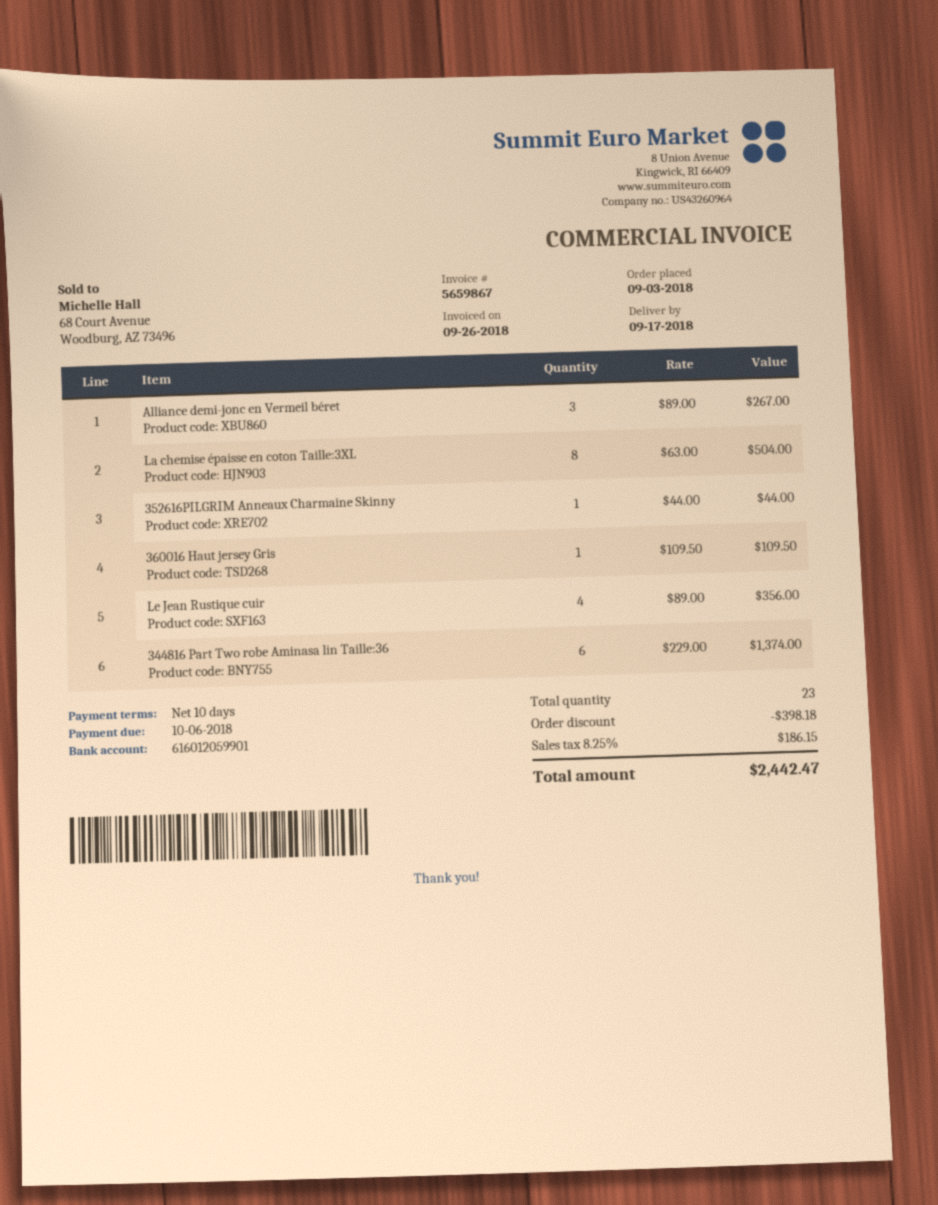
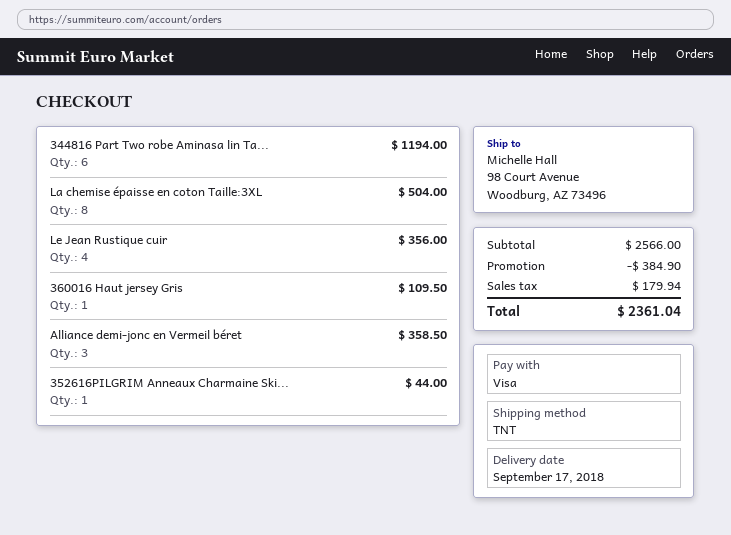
Alliance demi-jonc en Vermeil béret: 3 for 267.00 -> 3 for 358.50
344816 Part Two robe Aminasa lin Taille:36: 6 for 1374.00 -> 6 for 1194.00
discount: 398.18 -> 384.90
tax: 186.15 -> 179.94
total: 2442.47 -> 2361.04

